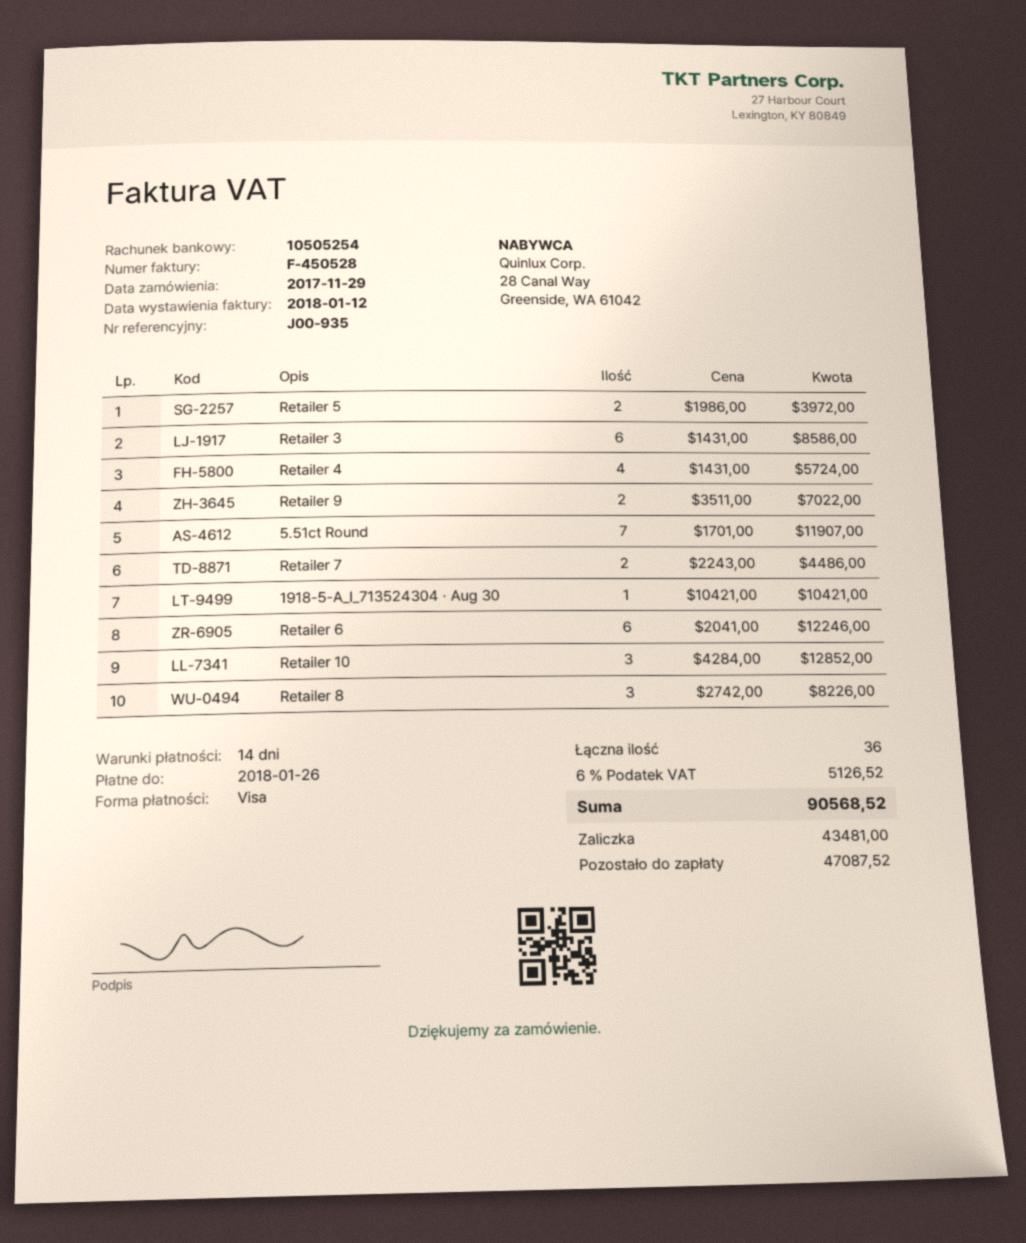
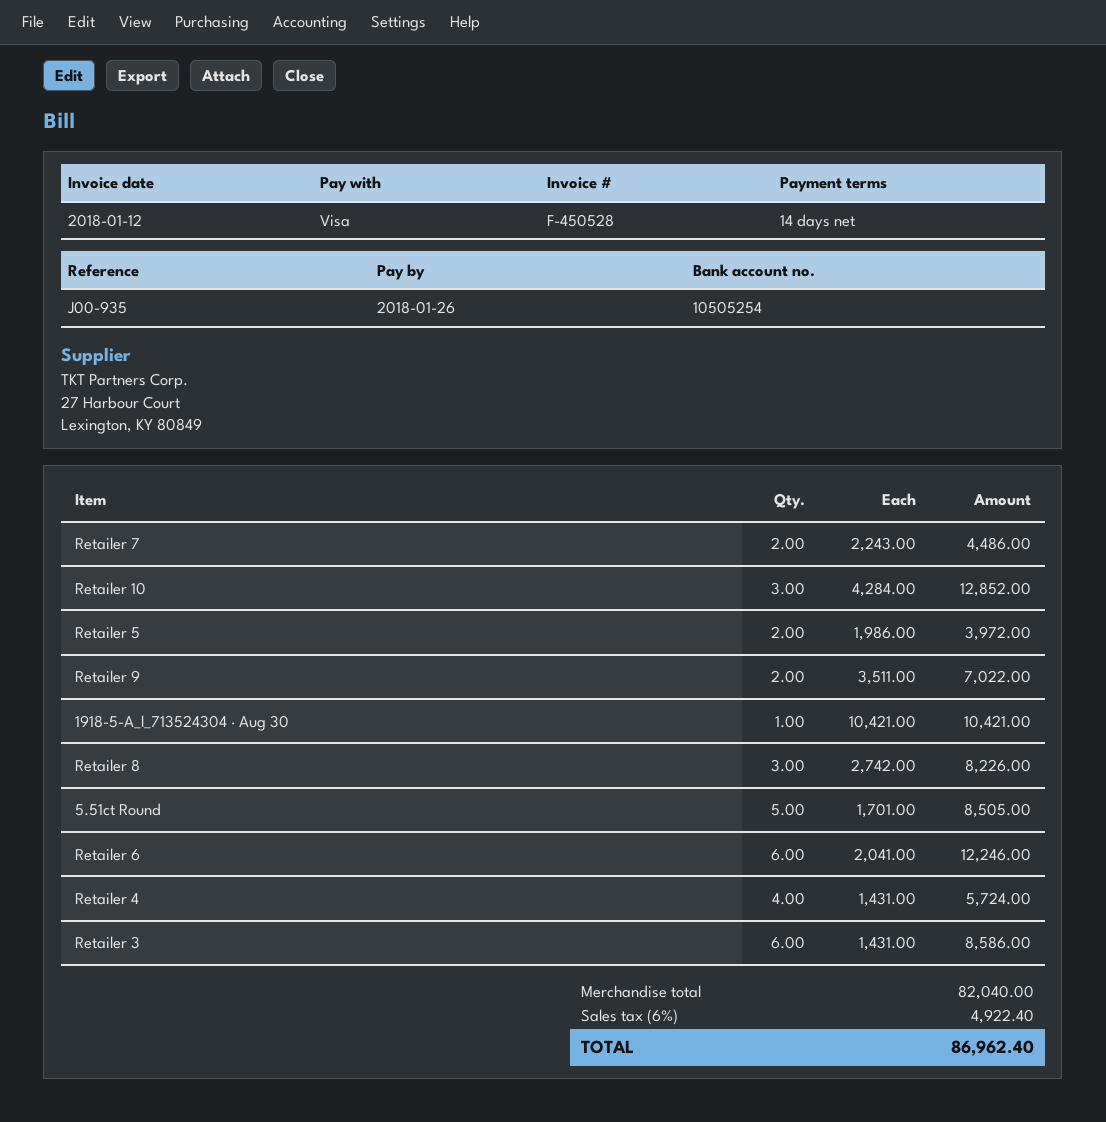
5.51ct Round: 7 x 1701.00 = 11907.00 -> 5 x 1701.00 = 8505.00
tax: 6% = 5126.52 -> 6% = 4922.40
total: 90568.52 -> 86962.40

